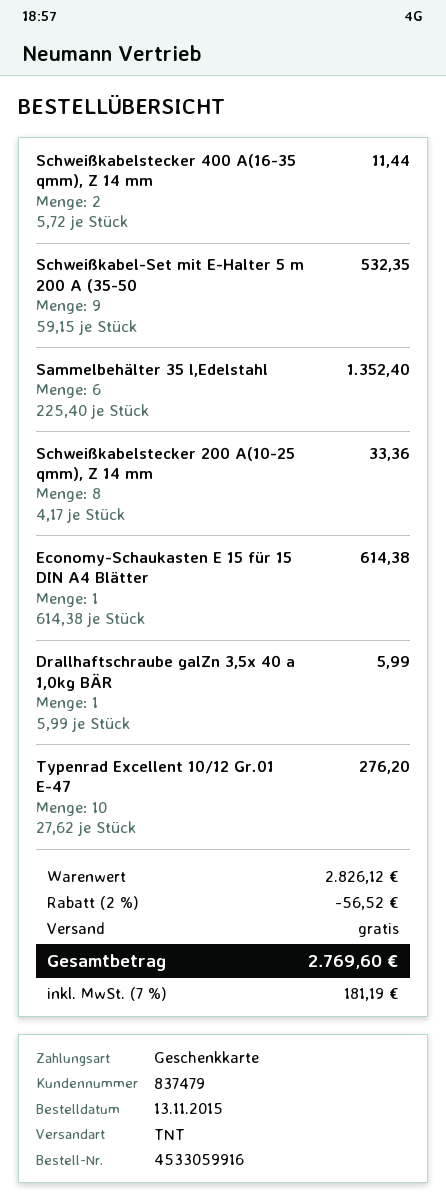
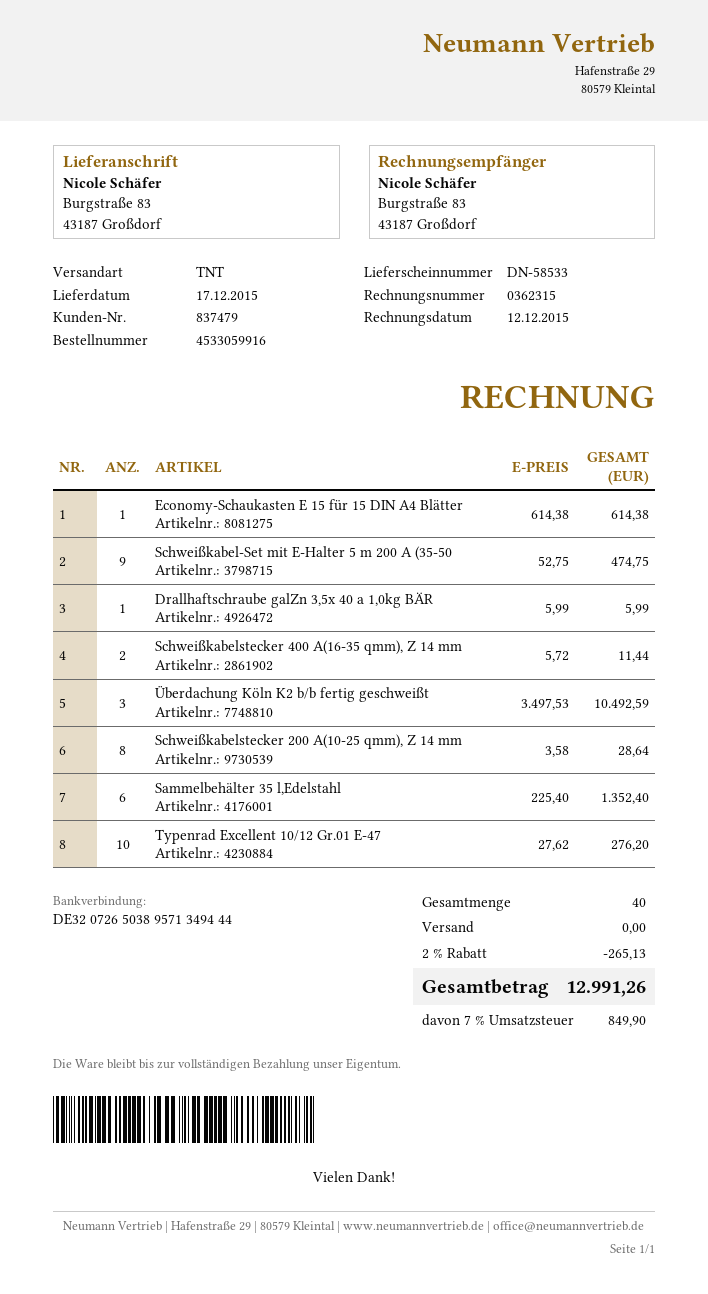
Schweißkabel-Set mit E-Halter 5 m 200 A (35-50: 9 x 59.15 = 532.35 -> 9 x 52.75 = 474.75
Schweißkabelstecker 200 A(10-25 qmm), Z 14 mm: 8 x 4.17 = 33.36 -> 8 x 3.58 = 28.64
Überdachung Köln K2 b/b fertig geschweißt: none -> 3 x 3497.53 = 10492.59
discount: 2% = 56.52 -> 2% = 265.13
tax: 7% = 181.19 -> 7% = 849.90
total: 2769.60 -> 12991.26

